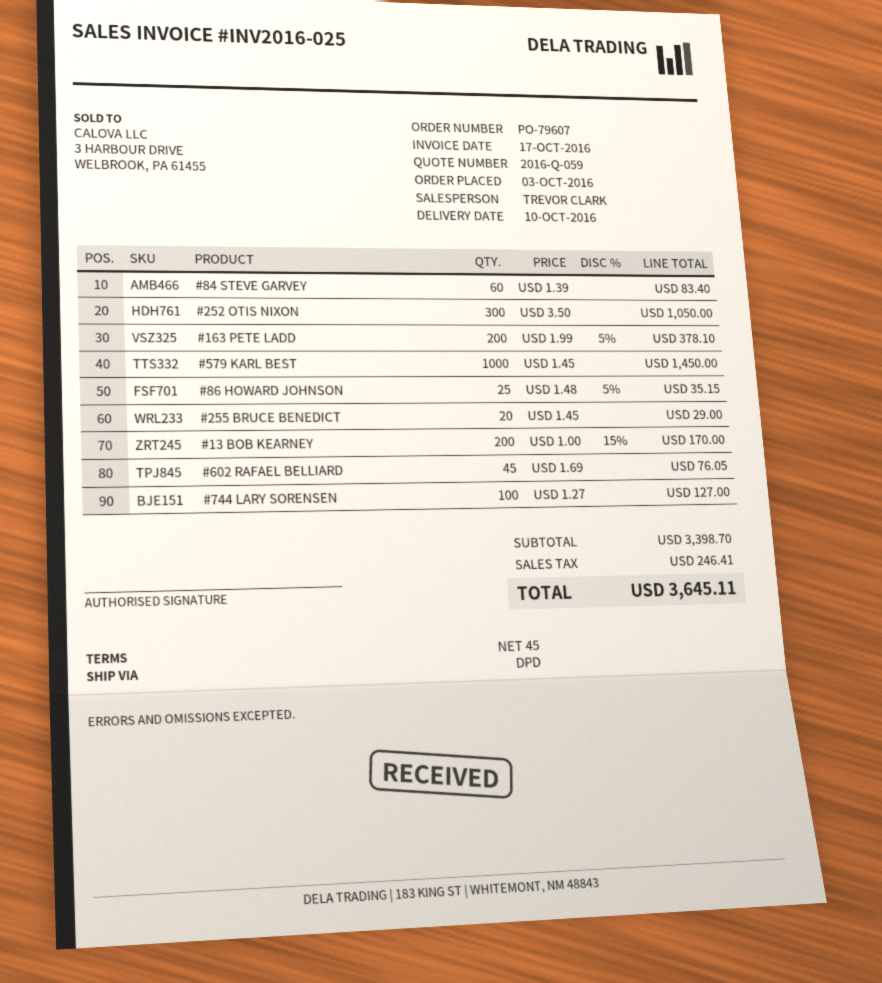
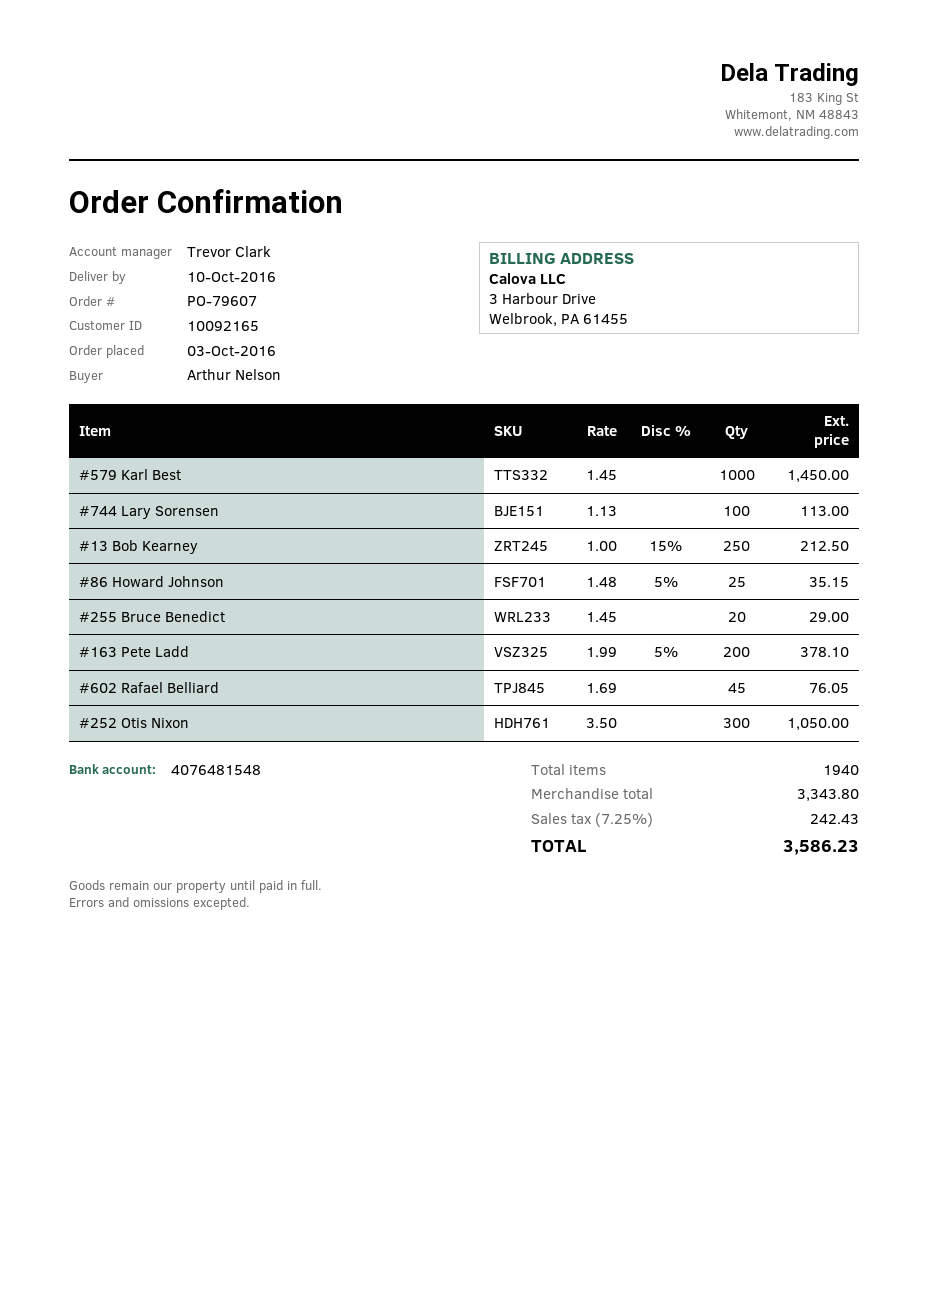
#84 STEVE GARVEY: 60 x 1.39 = 83.40 -> none
#13 BOB KEARNEY: 200 x 1.00 - 15% = 170.00 -> 250 x 1.00 - 15% = 212.50
#744 LARY SORENSEN: 100 x 1.27 = 127.00 -> 100 x 1.13 = 113.00
subtotal: 3398.70 -> 3343.80
tax: 246.41 -> 242.43
total: 3645.11 -> 3586.23

